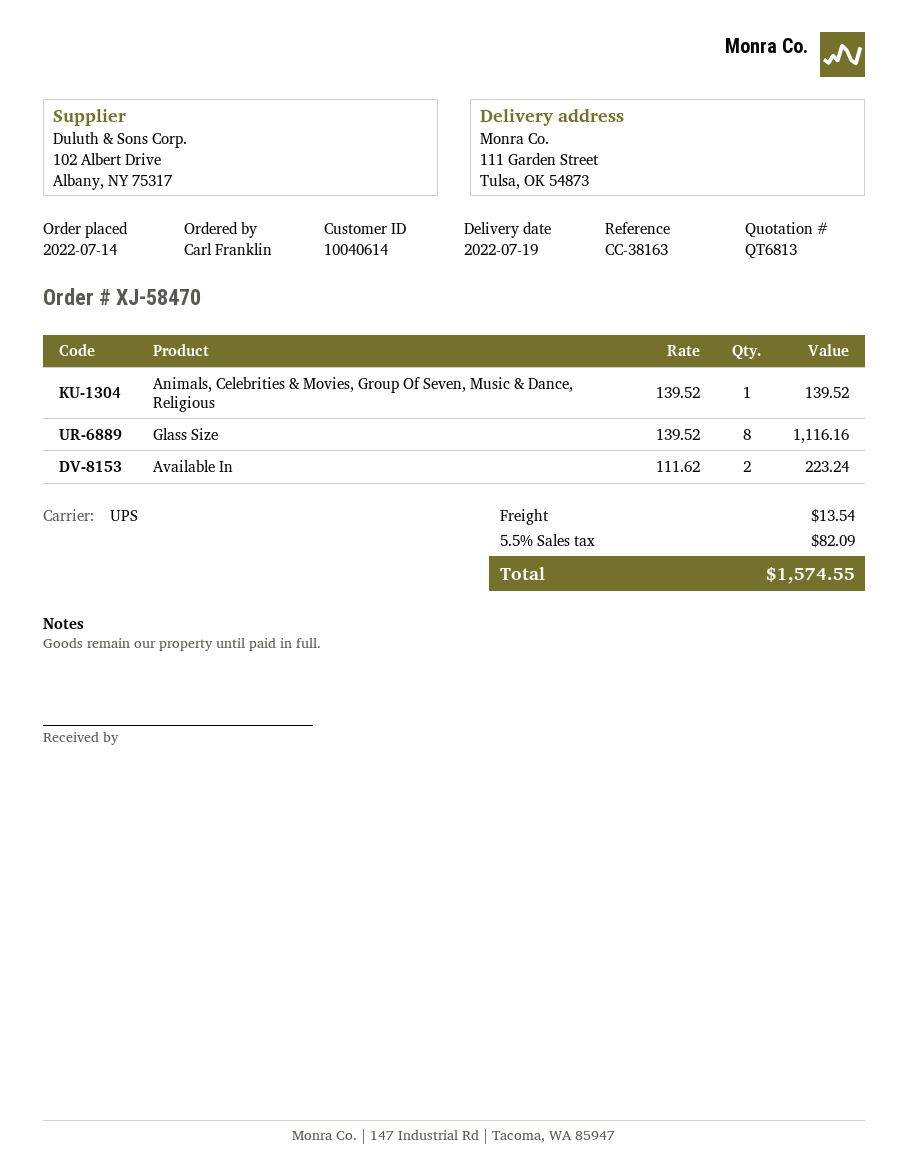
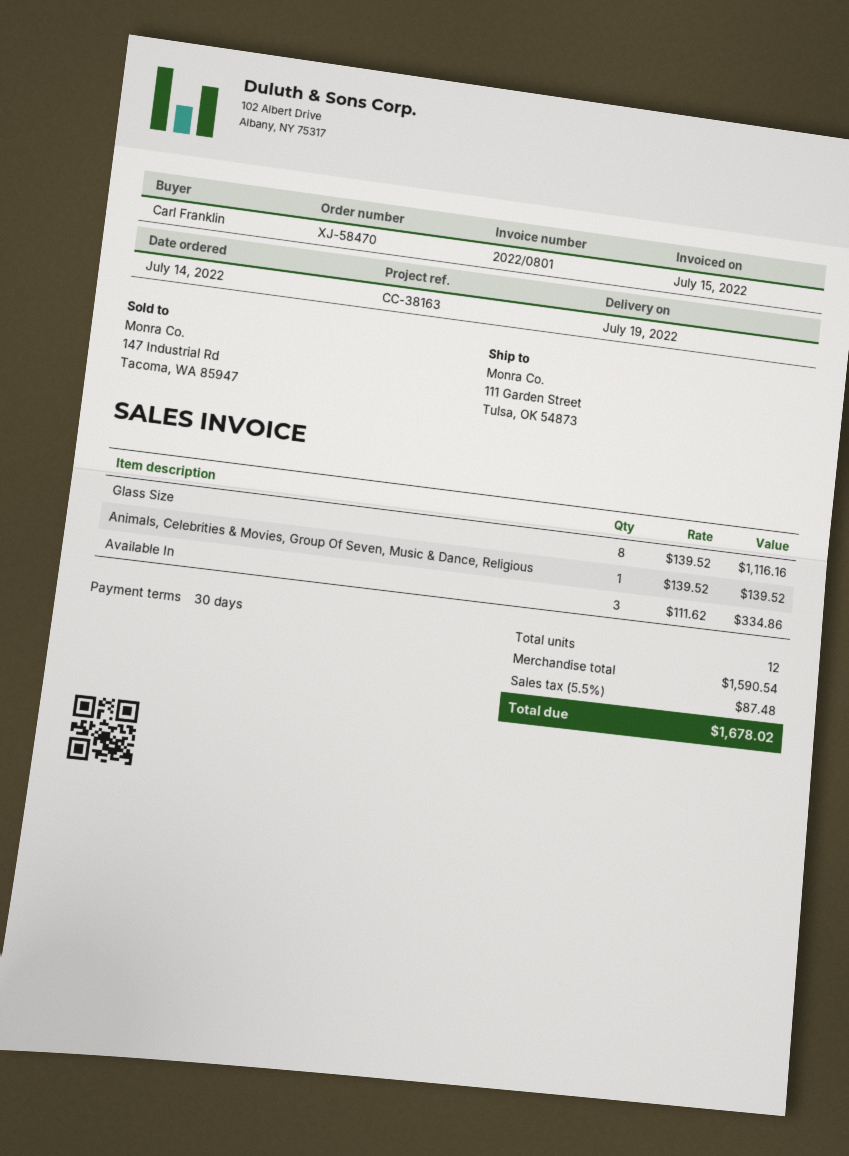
Available In: 2 x 111.62 = 223.24 -> 3 x 111.62 = 334.86
shipping: 13.54 -> none
tax: 5.5% = 82.09 -> 5.5% = 87.48
total: 1574.55 -> 1678.02

